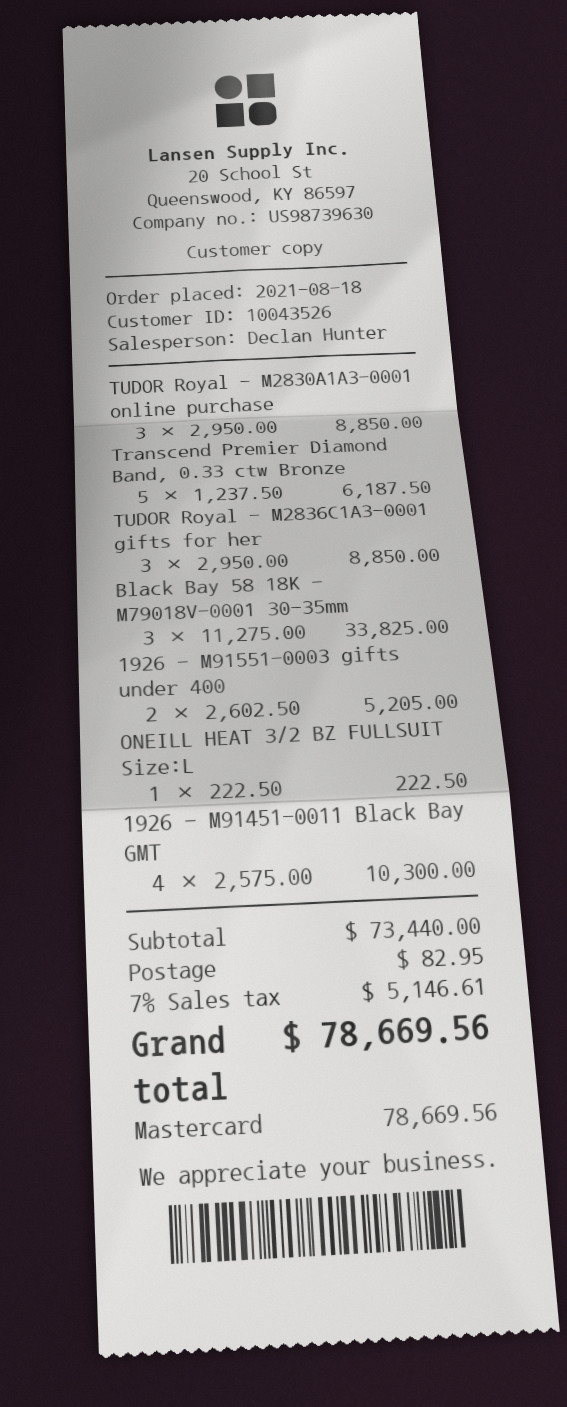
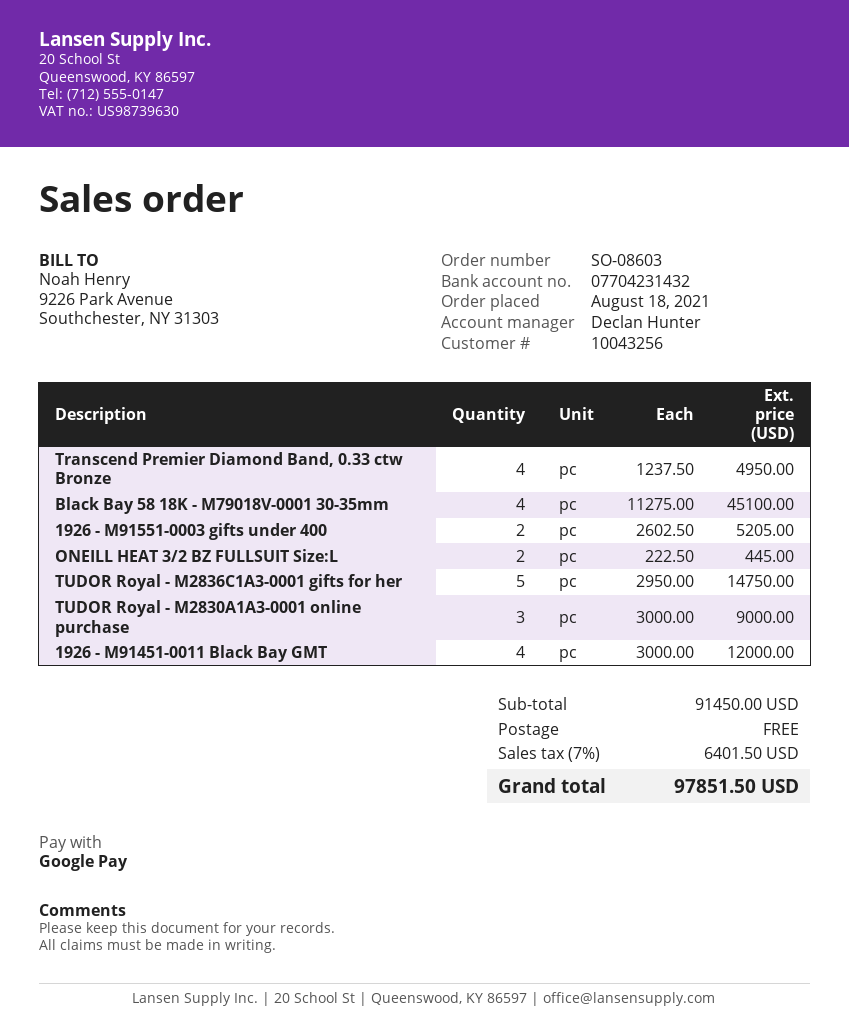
customer number: 10043526 -> 10043256
payment method: Mastercard -> Google Pay
TUDOR Royal - M2830A1A3-0001 online purchase: 3 x 2950.00 = 8850.00 -> 3 x 3000.00 = 9000.00
Transcend Premier Diamond Band, 0.33 ctw Bronze: 5 x 1237.50 = 6187.50 -> 4 x 1237.50 = 4950.00
TUDOR Royal - M2836C1A3-0001 gifts for her: 3 x 2950.00 = 8850.00 -> 5 x 2950.00 = 14750.00
Black Bay 58 18K - M79018V-0001 30-35mm: 3 x 11275.00 = 33825.00 -> 4 x 11275.00 = 45100.00
ONEILL HEAT 3/2 BZ FULLSUIT Size:L: 1 x 222.50 = 222.50 -> 2 x 222.50 = 445.00
1926 - M91451-0011 Black Bay GMT: 4 x 2575.00 = 10300.00 -> 4 x 3000.00 = 12000.00
subtotal: 73440.00 -> 91450.00
shipping: 82.95 -> 0.00
tax: 7% = 5146.61 -> 7% = 6401.50
total: 78669.56 -> 97851.50

